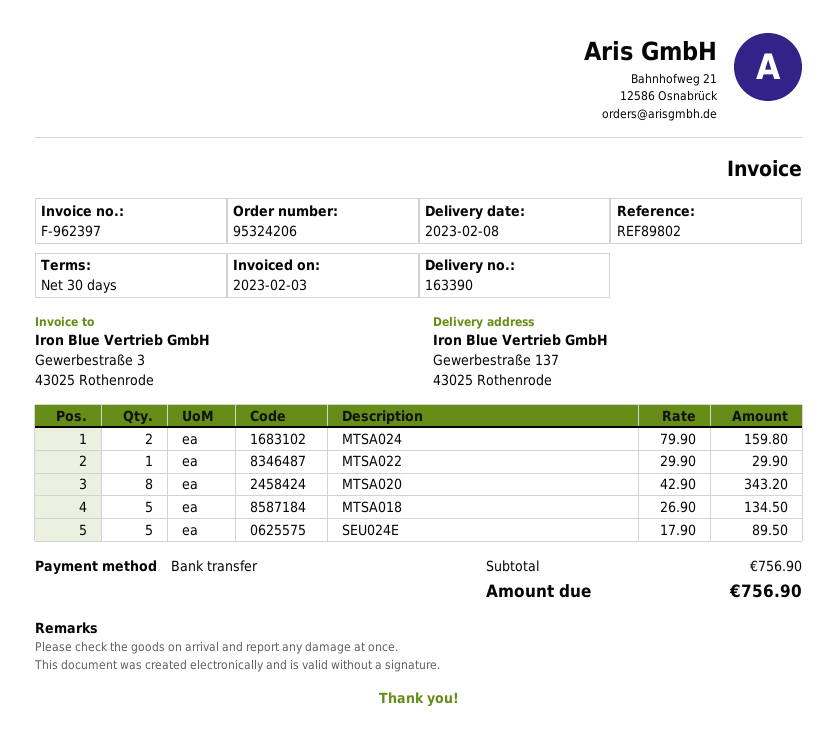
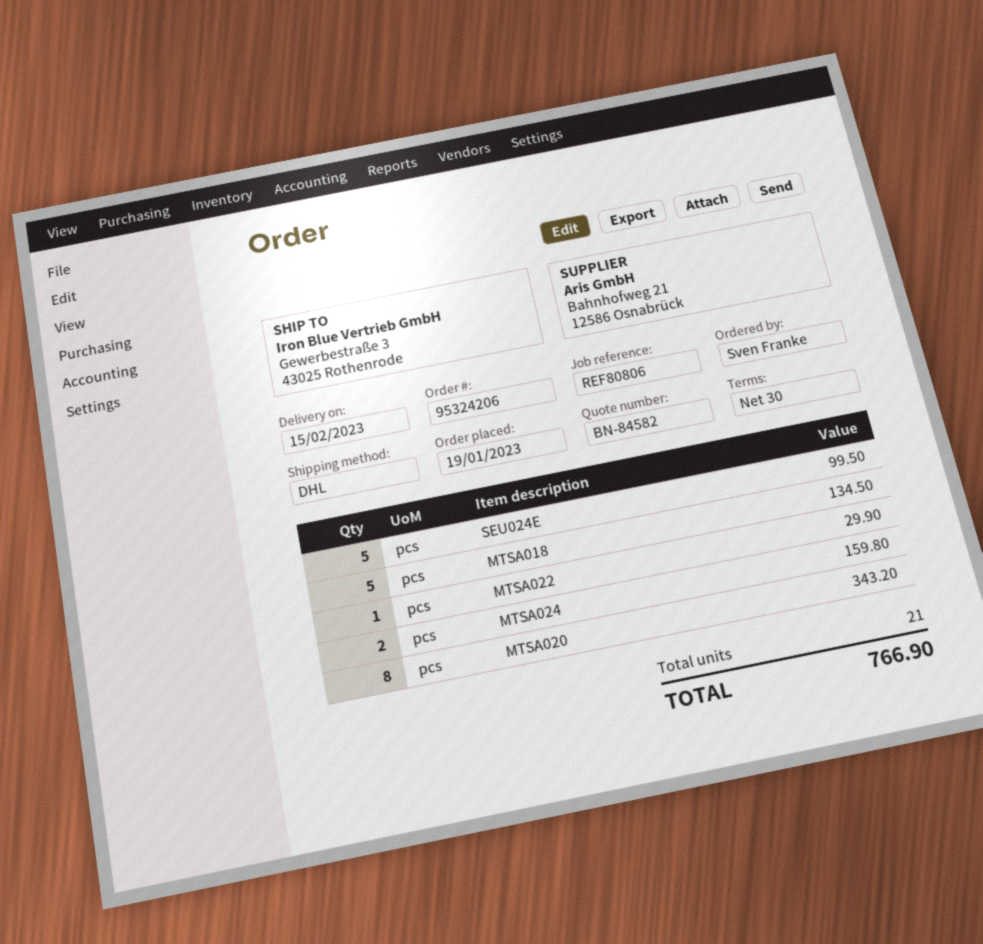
delivery date: 2023-02-08 -> 2023-02-15
reference: REF89802 -> REF80806
ship to: Gewerbestraße 137, 43025 Rothenrode -> Gewerbestraße 3, 43025 Rothenrode
SEU024E: 5 for 89.50 -> 5 for 99.50
total: 756.90 -> 766.90

